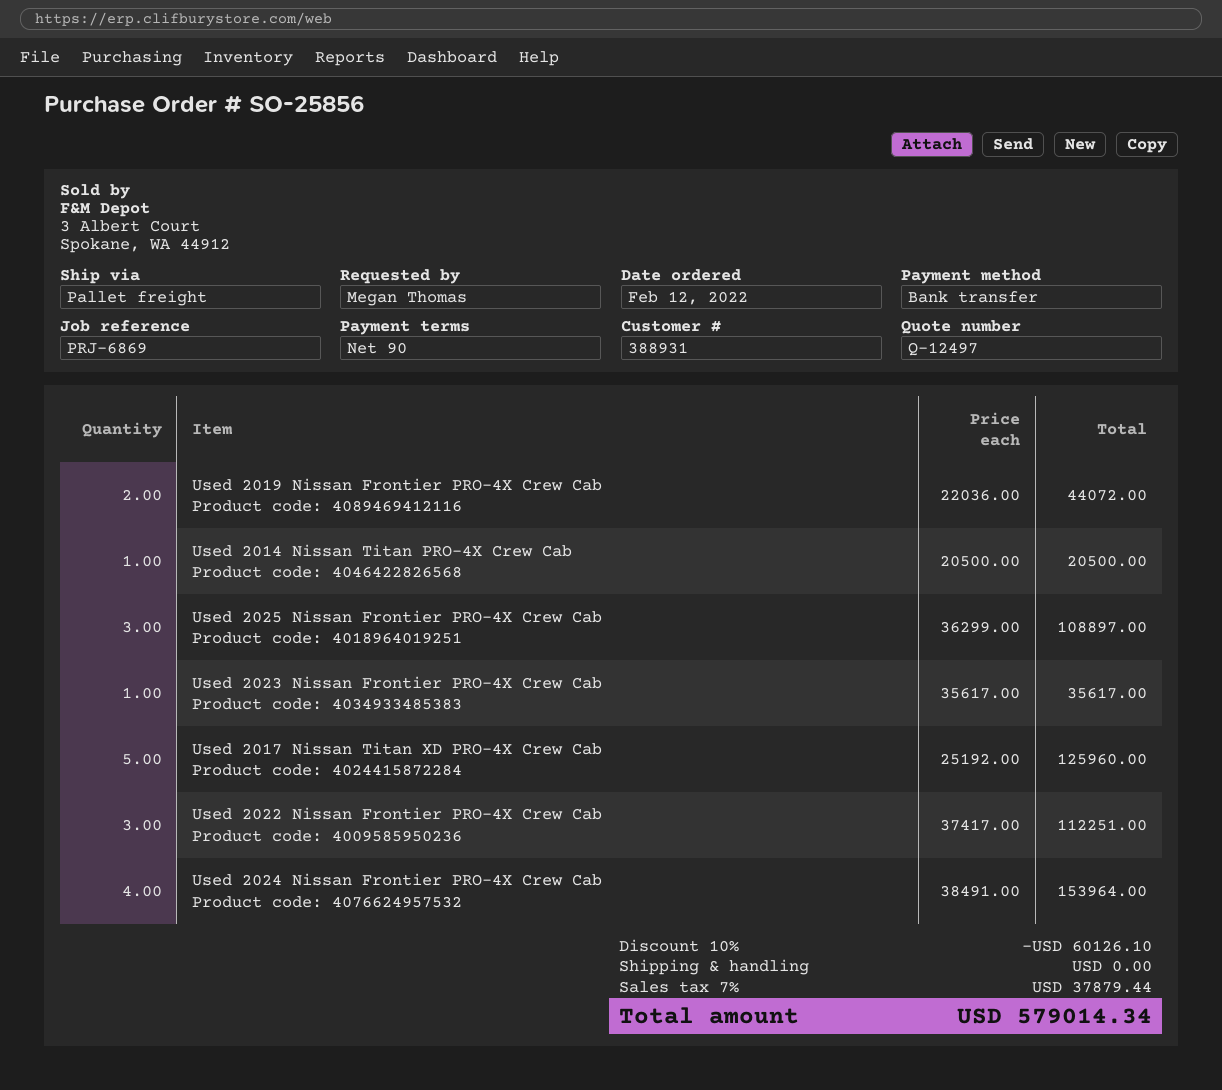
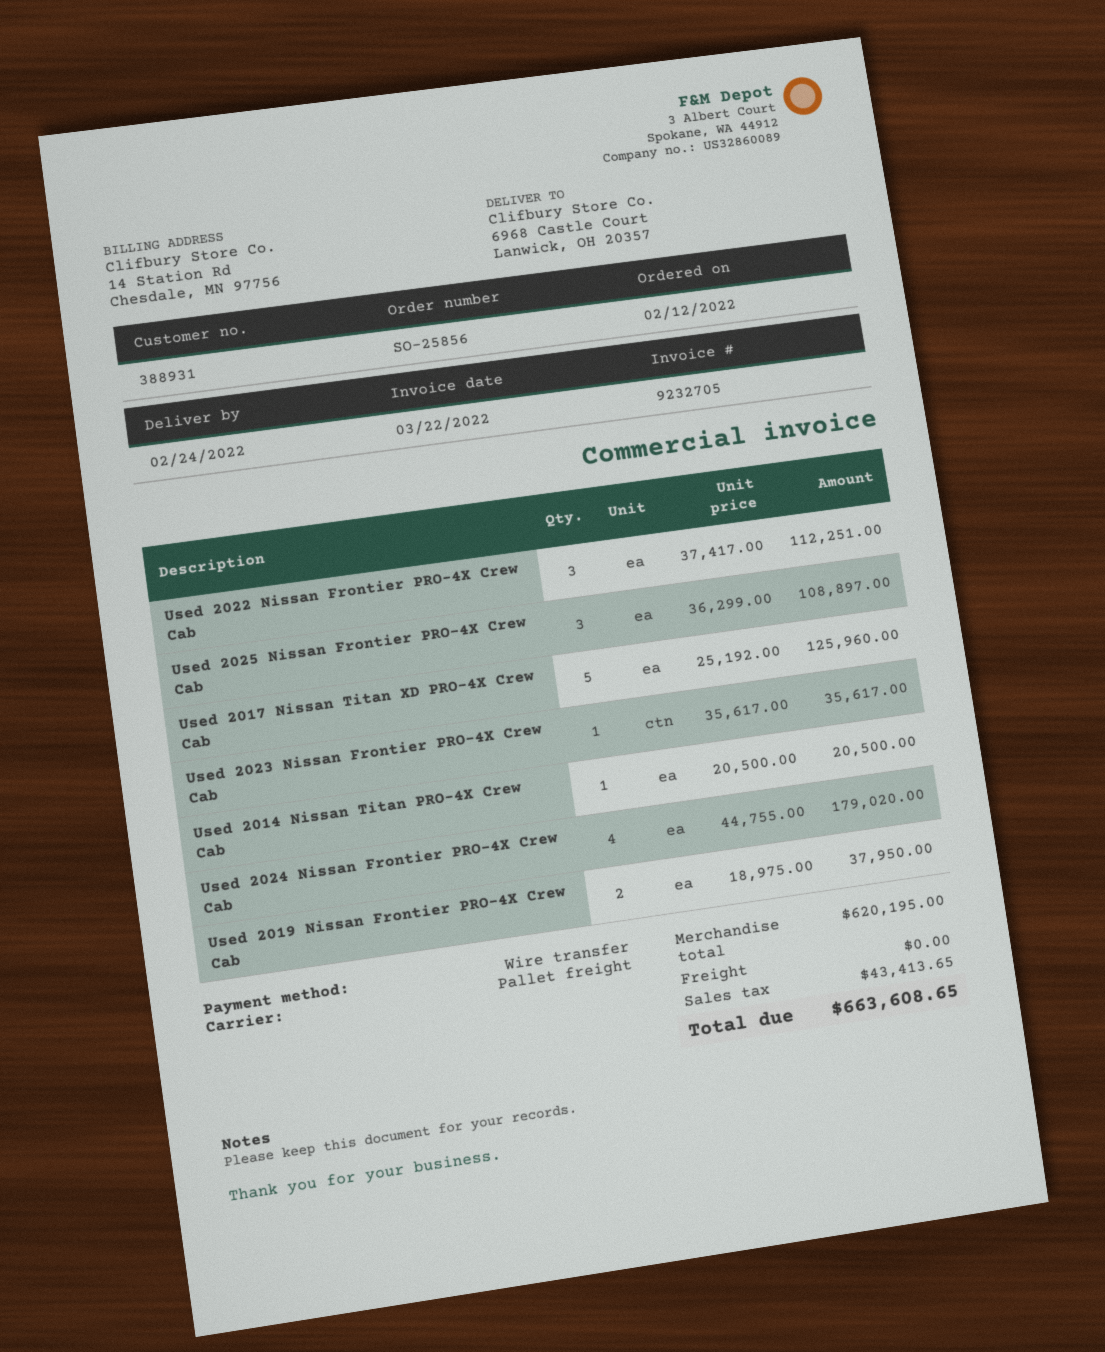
Used 2019 Nissan Frontier PRO-4X Crew Cab: 2 x 22036.00 = 44072.00 -> 2 x 18975.00 = 37950.00
Used 2024 Nissan Frontier PRO-4X Crew Cab: 4 x 38491.00 = 153964.00 -> 4 x 44755.00 = 179020.00
discount: 10% = 60126.10 -> none
tax: 37879.44 -> 43413.65
total: 579014.34 -> 663608.65

